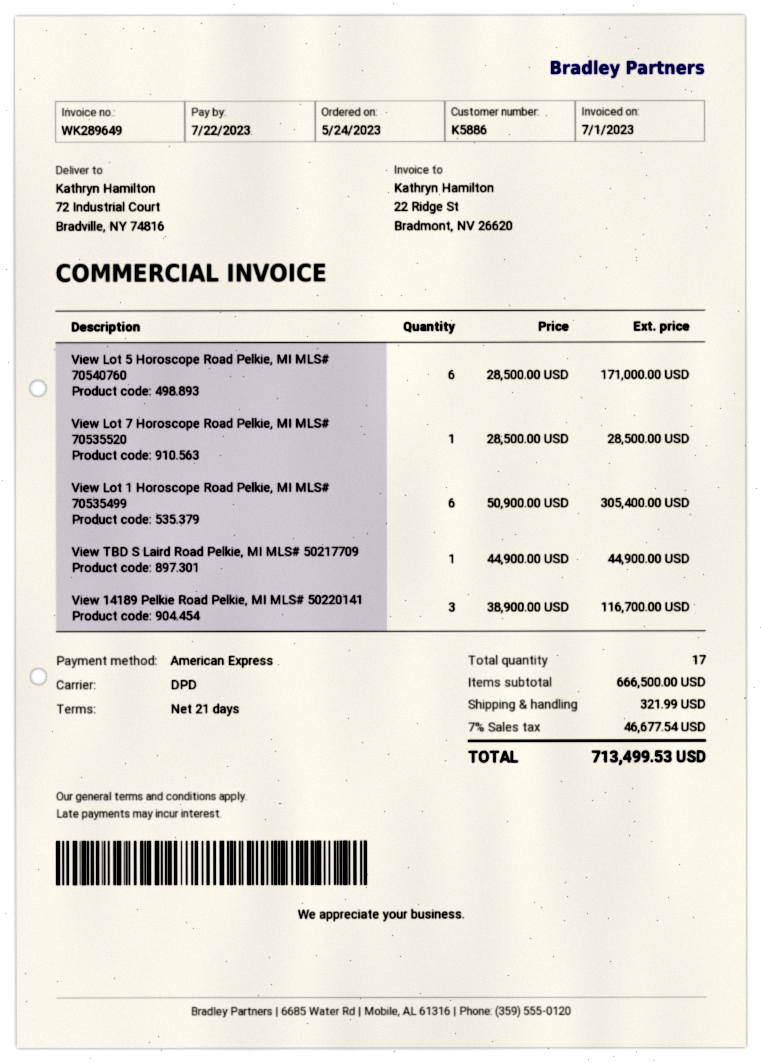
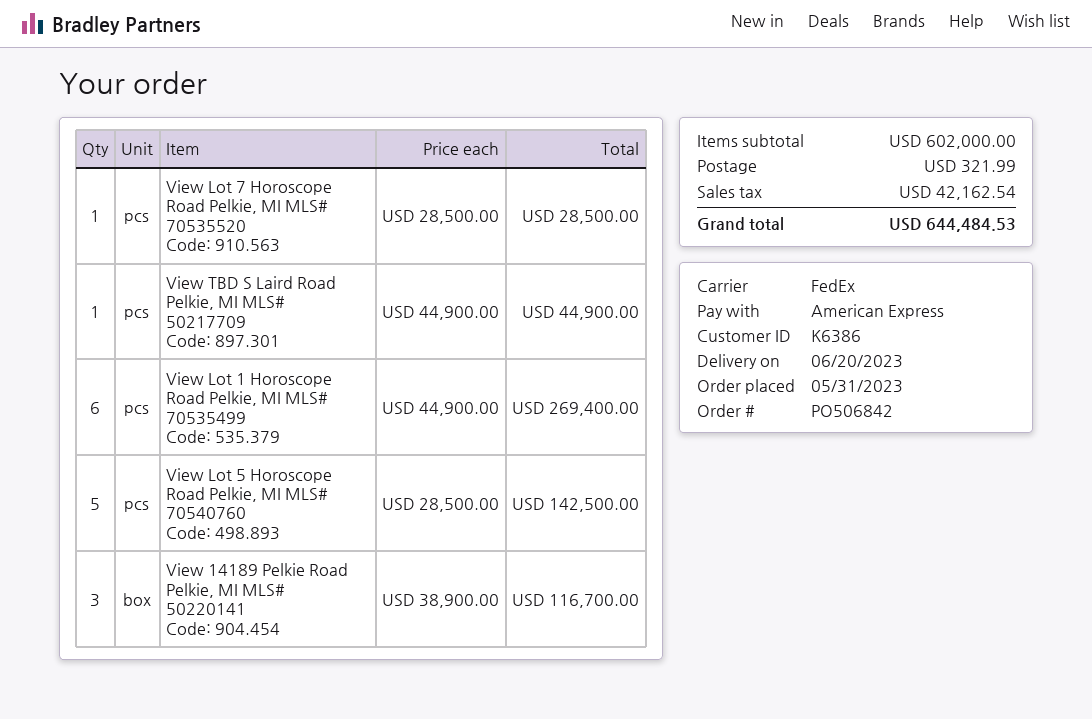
order date: 2023-05-24 -> 2023-05-31
customer number: K5886 -> K6386
shipping method: DPD -> FedEx
View Lot 5 Horoscope Road Pelkie, MI MLS# 70540760: 6 x 28500.00 = 171000.00 -> 5 x 28500.00 = 142500.00
View Lot 1 Horoscope Road Pelkie, MI MLS# 70535499: 6 x 50900.00 = 305400.00 -> 6 x 44900.00 = 269400.00
subtotal: 666500.00 -> 602000.00
tax: 46677.54 -> 42162.54
total: 713499.53 -> 644484.53

